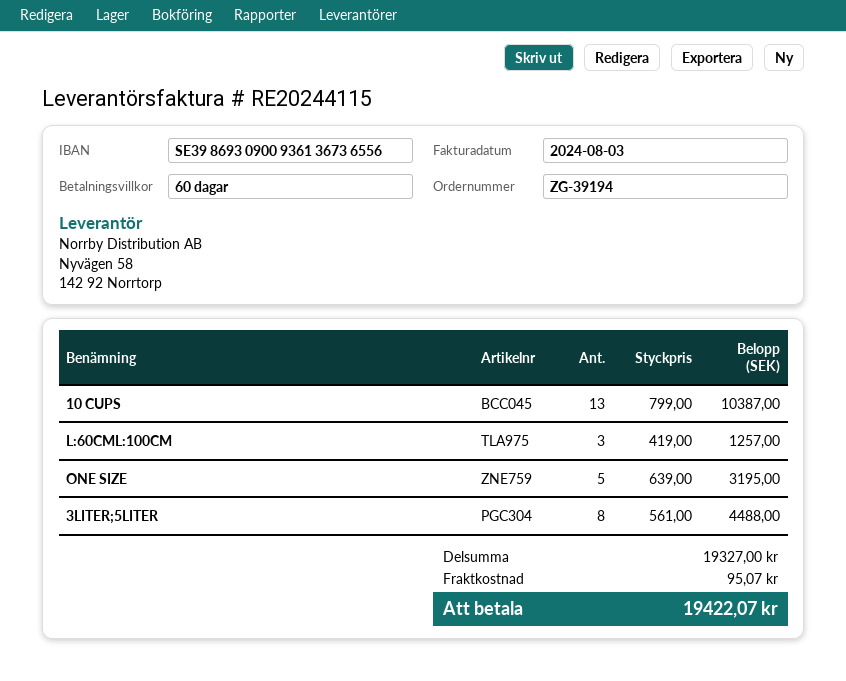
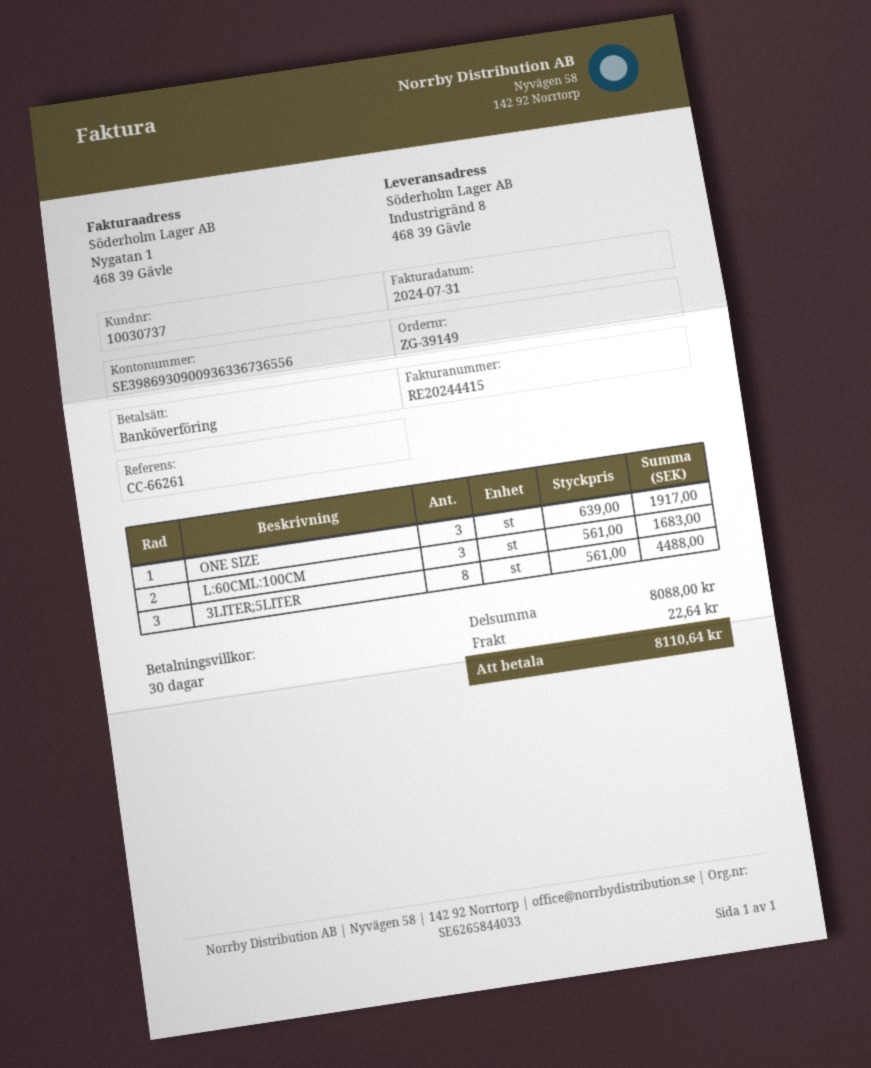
order number: ZG-39194 -> ZG-39149
invoice number: RE20244115 -> RE20244415
invoice date: 2024-08-03 -> 2024-07-31
payment terms: 60 days -> 30 days
bank account: SE3986930900936136736556 -> SE3986930900936336736556
10 CUPS: 13 x 799.00 = 10387.00 -> none
L:60CML:100CM: 3 x 419.00 = 1257.00 -> 3 x 561.00 = 1683.00
ONE SIZE: 5 x 639.00 = 3195.00 -> 3 x 639.00 = 1917.00
subtotal: 19327.00 -> 8088.00
shipping: 95.07 -> 22.64
total: 19422.07 -> 8110.64

